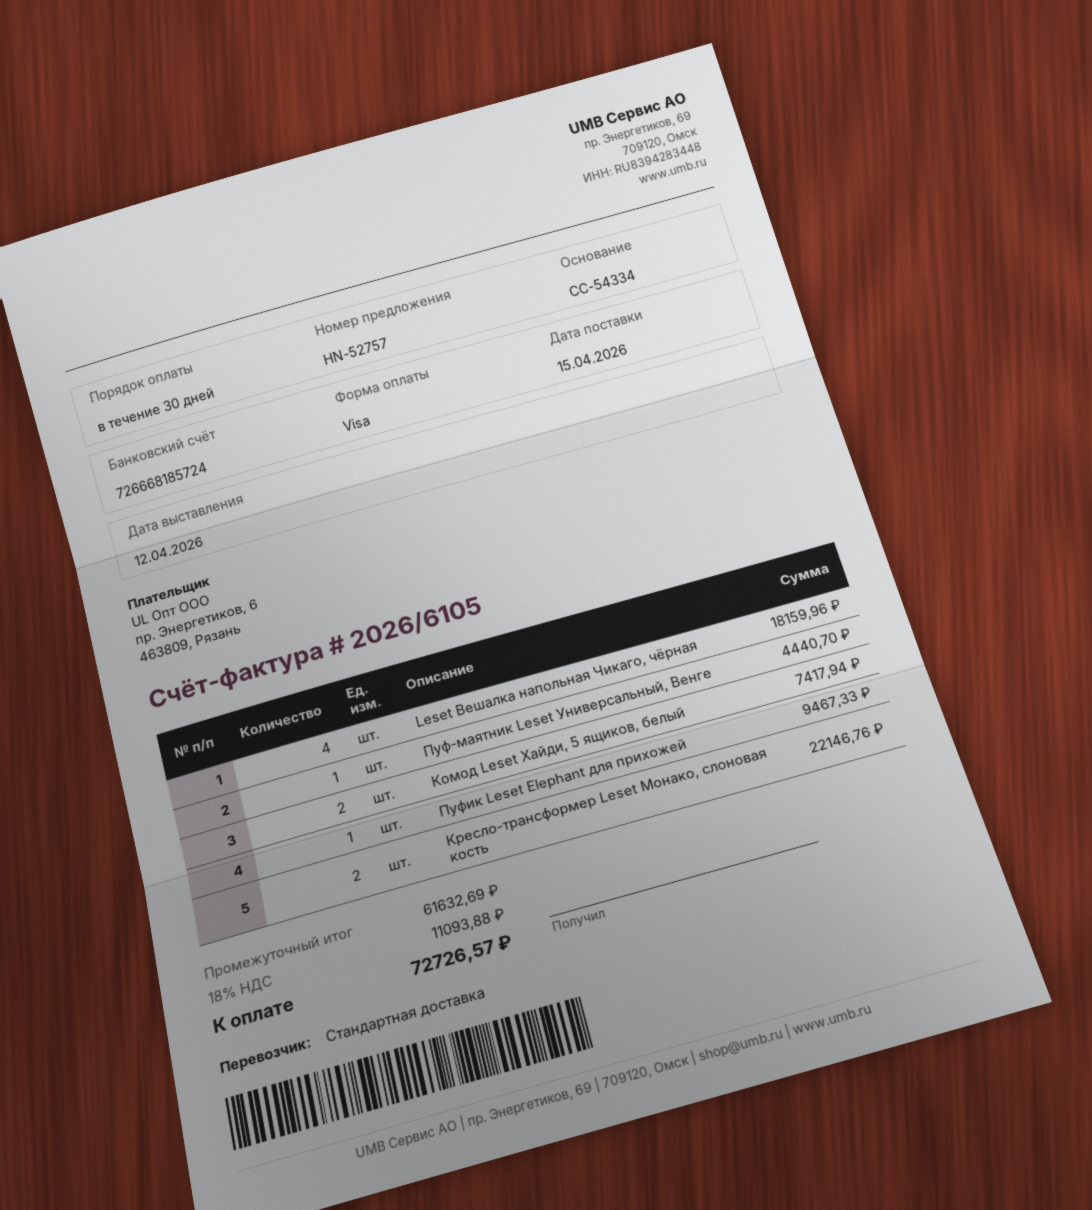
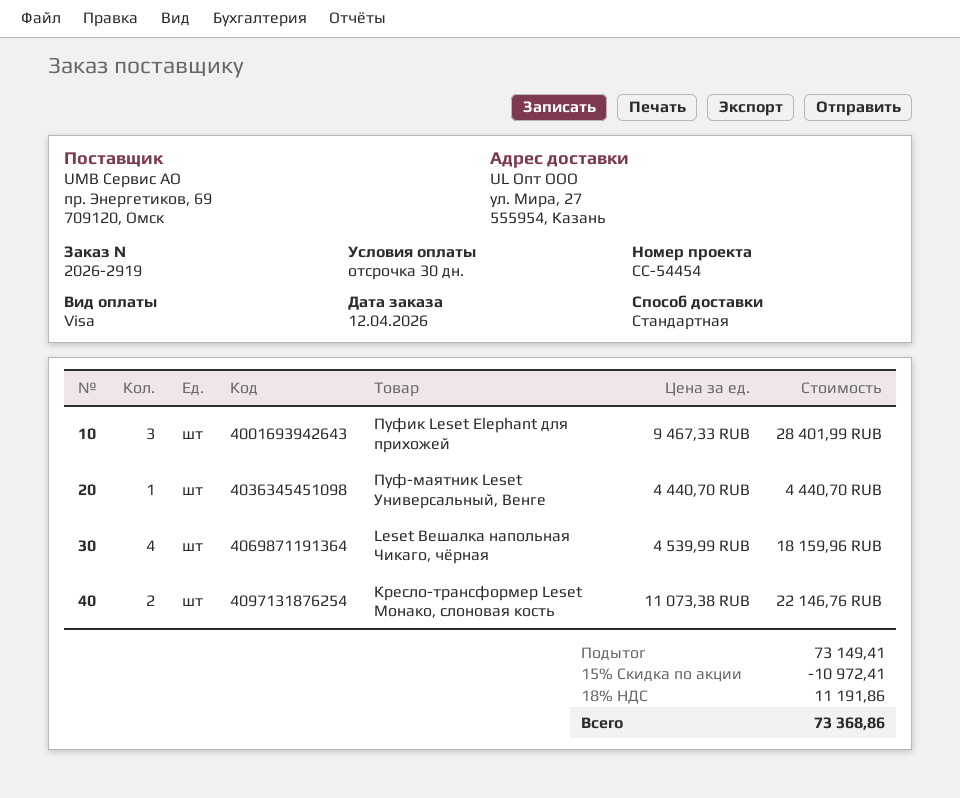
reference: CC-54334 -> CC-54454
Комод Leset Хайди, 5 ящиков, белый: 2 for 7417.94 -> none
Пуфик Leset Elephant для прихожей: 1 for 9467.33 -> 3 for 28401.99
subtotal: 61632.69 -> 73149.41
discount: none -> 15% = 10972.41
tax: 18% = 11093.88 -> 18% = 11191.86
total: 72726.57 -> 73368.86

